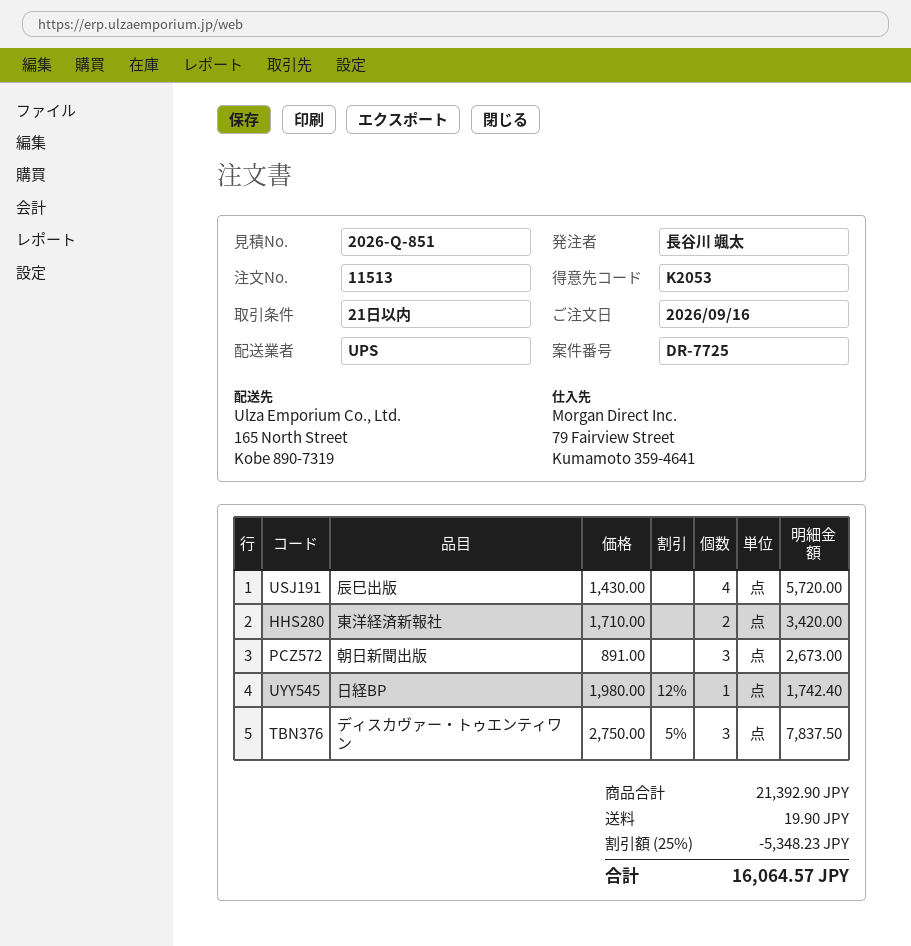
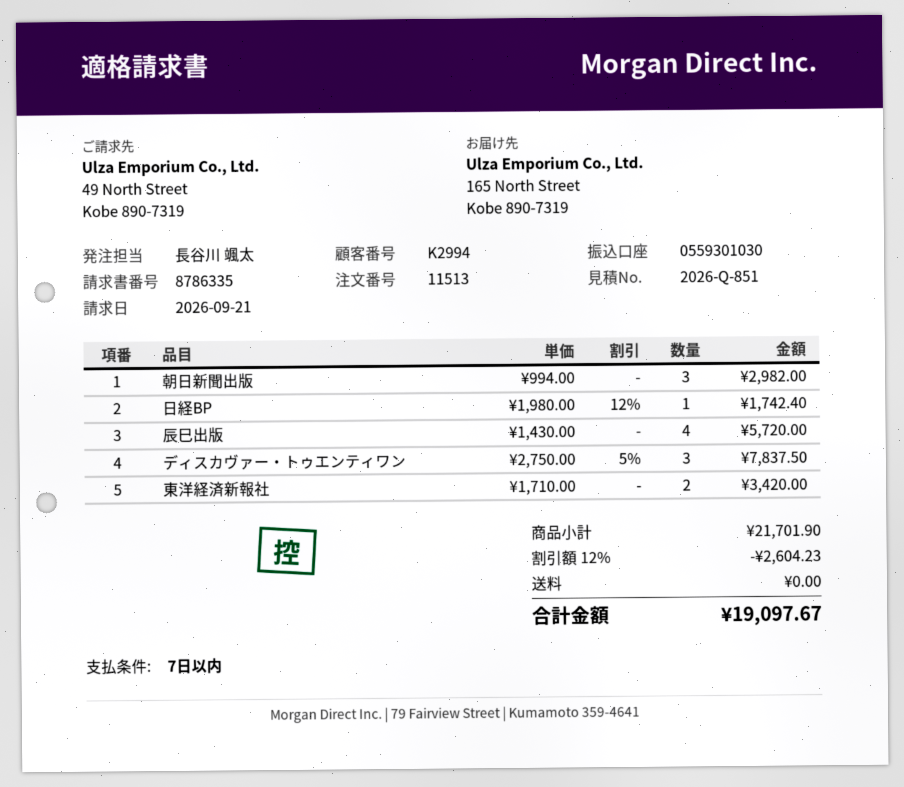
payment terms: 21 days -> 7 days
customer number: K2053 -> K2994
朝日新聞出版: 3 x 891.00 = 2673.00 -> 3 x 994.00 = 2982.00
subtotal: 21392.90 -> 21701.90
discount: 25% = 5348.23 -> 12% = 2604.23
shipping: 19.90 -> 0.00
total: 16064.57 -> 19097.67

